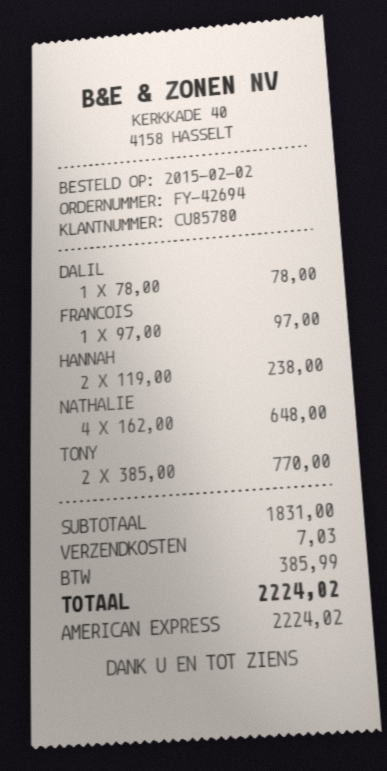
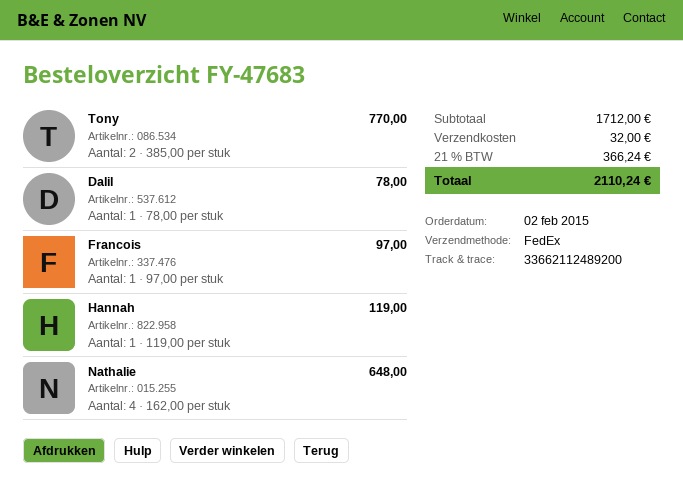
order number: FY-42694 -> FY-47683
HANNAH: 2 x 119.00 = 238.00 -> 1 x 119.00 = 119.00
subtotal: 1831.00 -> 1712.00
shipping: 7.03 -> 32.00
tax: 385.99 -> 366.24
total: 2224.02 -> 2110.24

